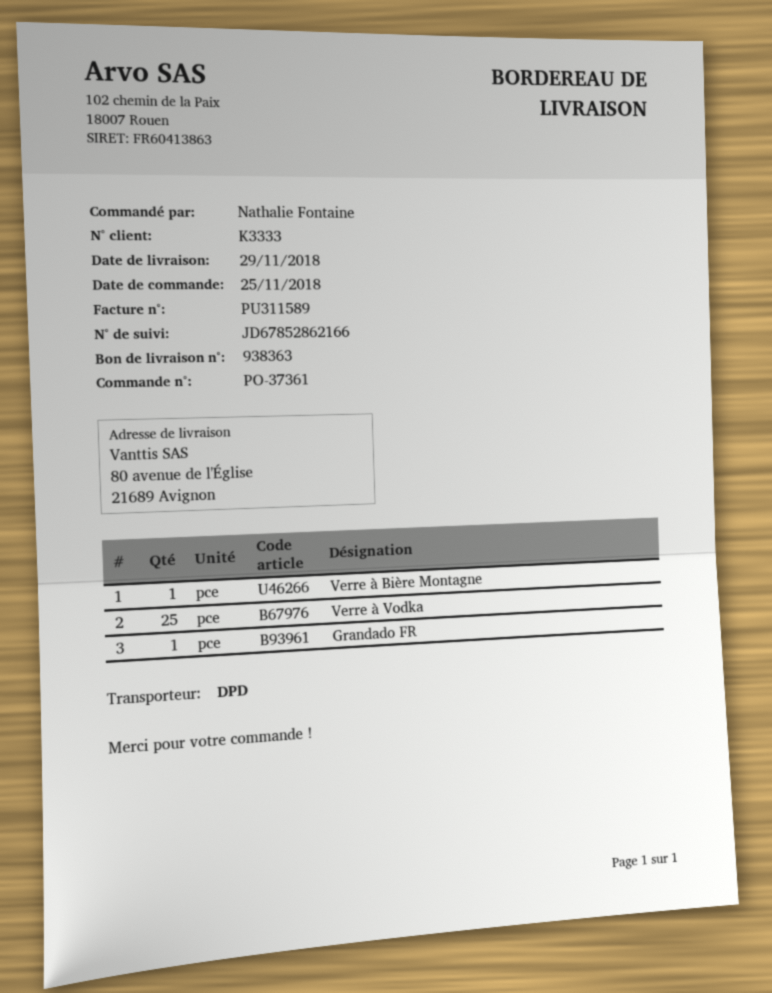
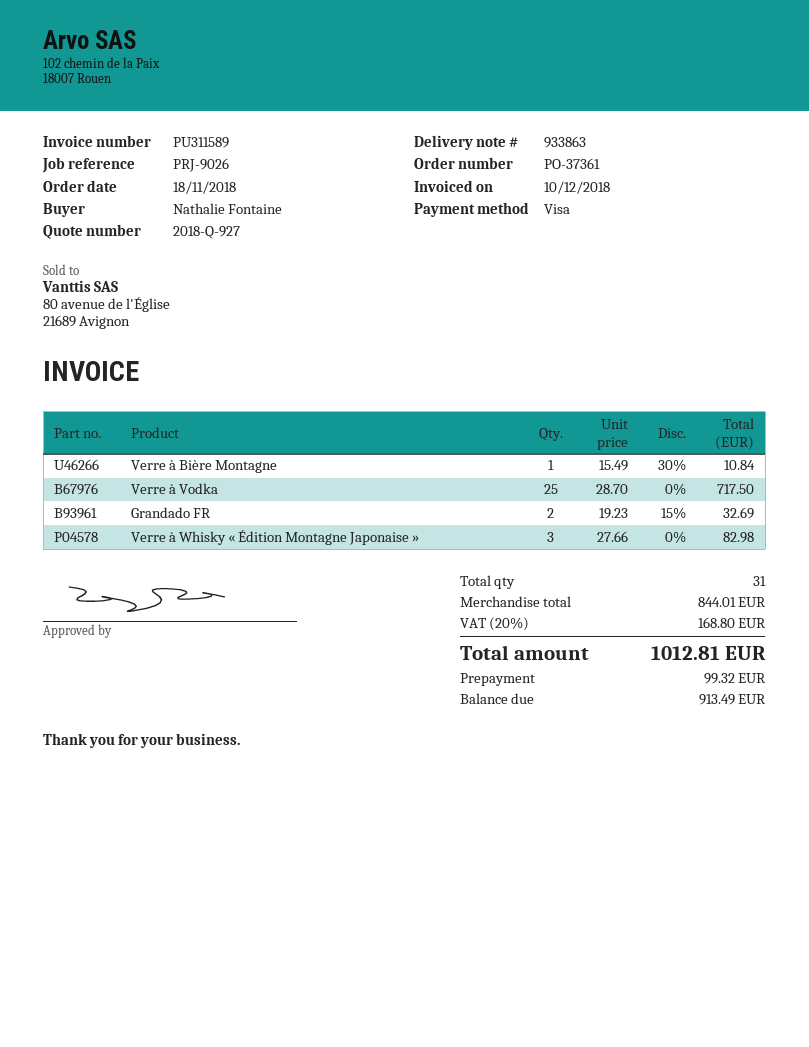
order date: 2018-11-25 -> 2018-11-18
delivery note number: 938363 -> 933863
Grandado FR: 1 -> 2
Verre à Whisky « Édition Montagne Japonaise »: none -> 3

